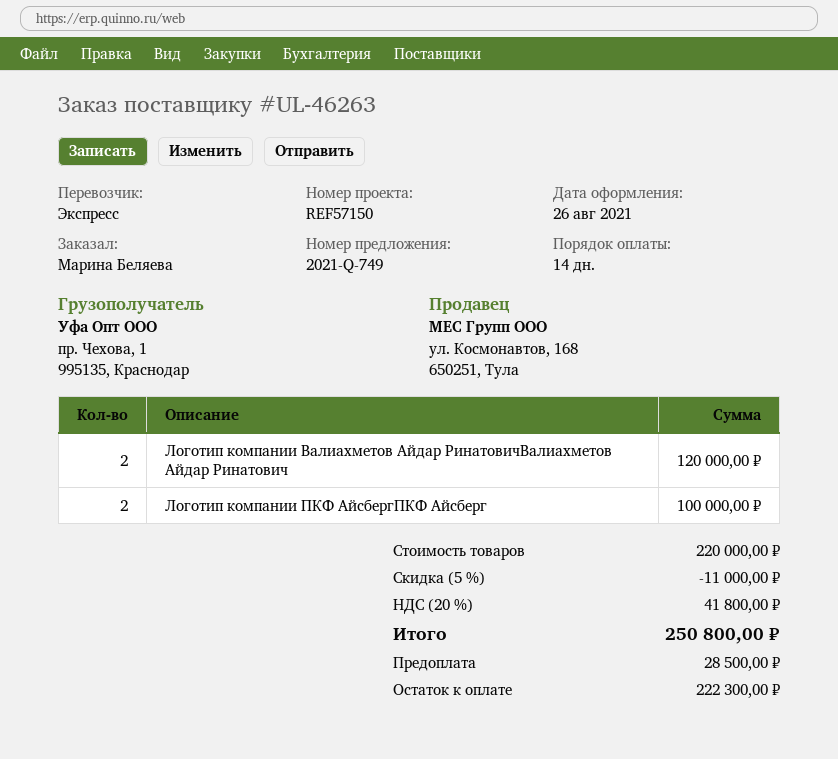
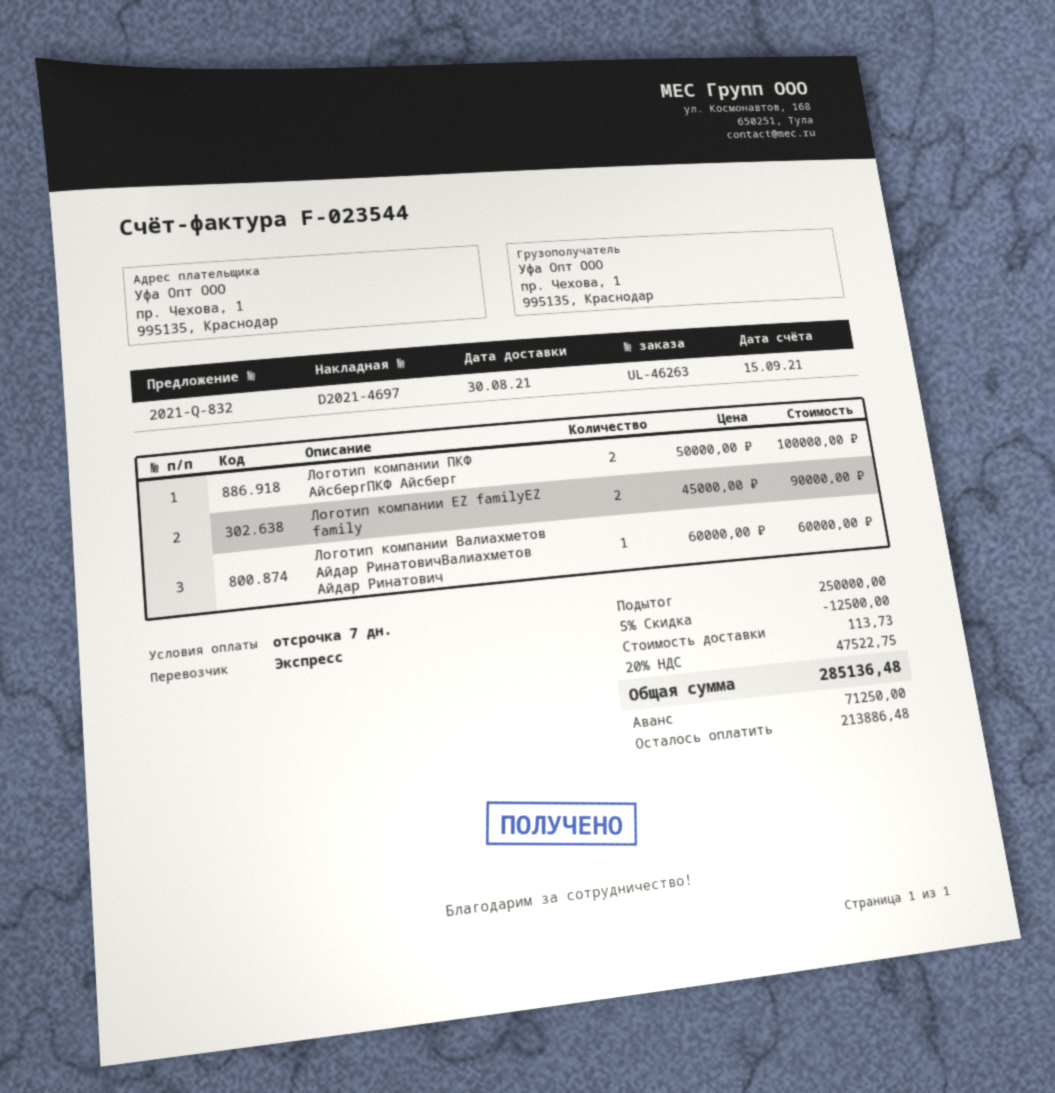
quote number: 2021-Q-749 -> 2021-Q-832
payment terms: 14 days -> 7 days
Логотип компании Валиахметов Айдар РинатовичВалиахметов Айдар Ринатович: 2 for 120000.00 -> 1 for 60000.00
Логотип компании EZ familyEZ family: none -> 2 for 90000.00
subtotal: 220000.00 -> 250000.00
discount: 5% = 11000.00 -> 5% = 12500.00
shipping: none -> 113.73
tax: 20% = 41800.00 -> 20% = 47522.75
total: 250800.00 -> 285136.48
deposit: 28500.00 -> 71250.00
balance: 222300.00 -> 213886.48

